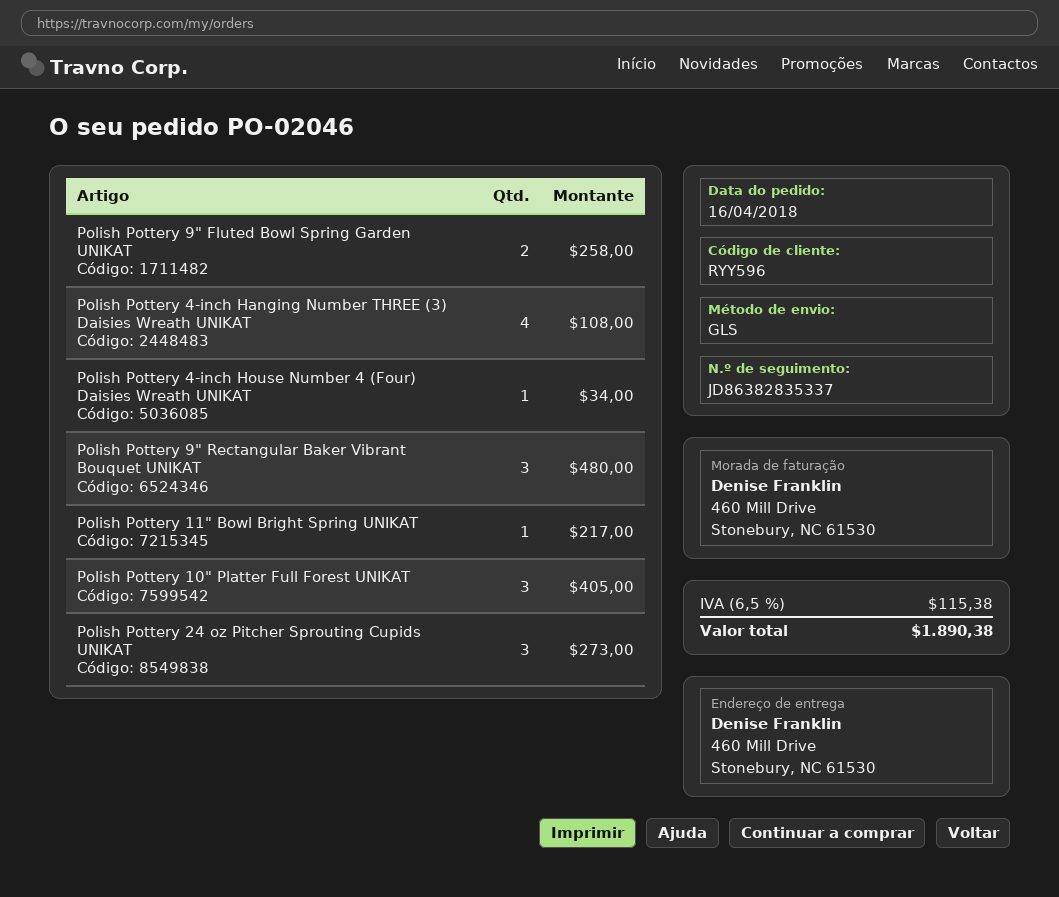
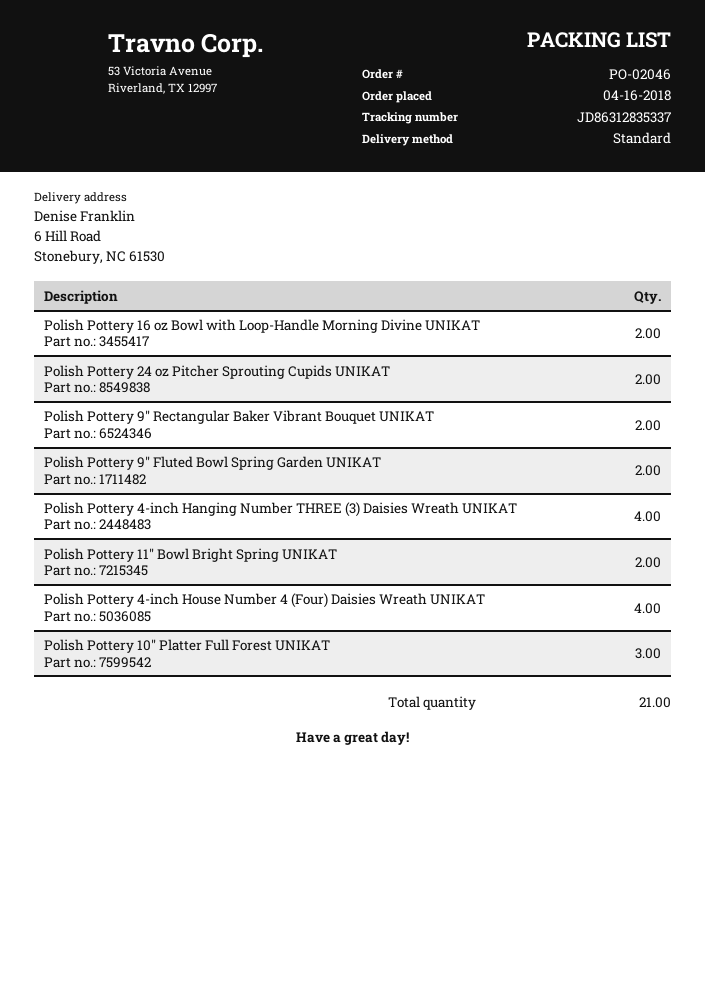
shipping method: GLS -> standard
tracking number: JD86382835337 -> JD86312835337
ship to: 460 Mill Drive, Stonebury, NC 61530 -> 6 Hill Road, Stonebury, NC 61530
Polish Pottery 4-inch House Number 4 (Four) Daisies Wreath UNIKAT: 1 -> 4
Polish Pottery 9" Rectangular Baker Vibrant Bouquet UNIKAT: 3 -> 2
Polish Pottery 11" Bowl Bright Spring UNIKAT: 1 -> 2
Polish Pottery 24 oz Pitcher Sprouting Cupids UNIKAT: 3 -> 2
Polish Pottery 16 oz Bowl with Loop-Handle Morning Divine UNIKAT: none -> 2

